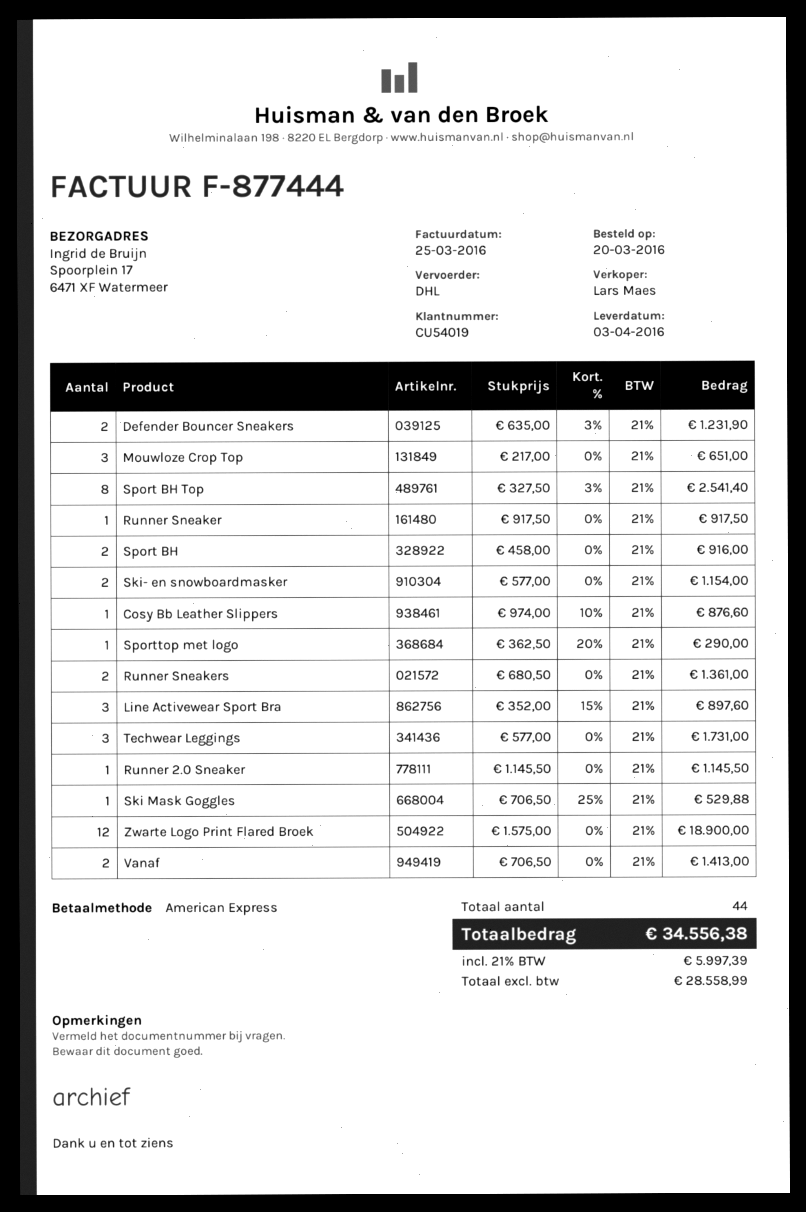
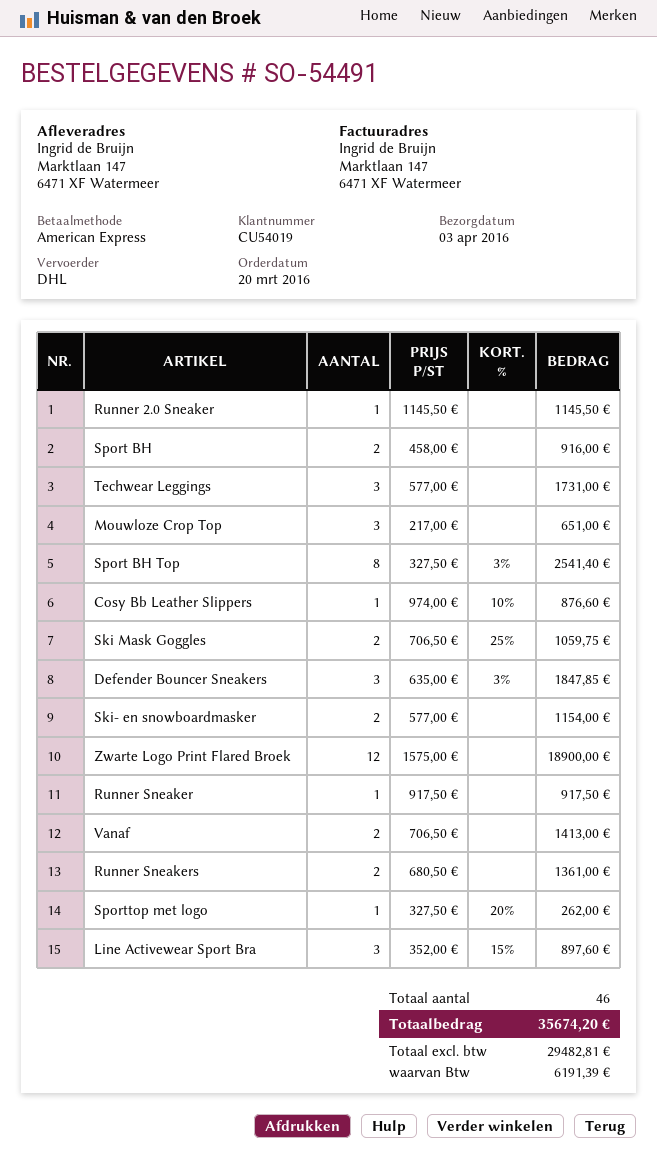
ship to: Spoorplein 17, 6471 XF Watermeer -> Marktlaan 147, 6471 XF Watermeer
Defender Bouncer Sneakers: 2 x 635.00 - 3% = 1231.90 -> 3 x 635.00 - 3% = 1847.85
Sporttop met logo: 1 x 362.50 - 20% = 290.00 -> 1 x 327.50 - 20% = 262.00
Ski Mask Goggles: 1 x 706.50 - 25% = 529.88 -> 2 x 706.50 - 25% = 1059.75
total quantity: 44 -> 46
net: 28558.99 -> 29482.81
tax: 5997.39 -> 6191.39
total: 34556.38 -> 35674.20

